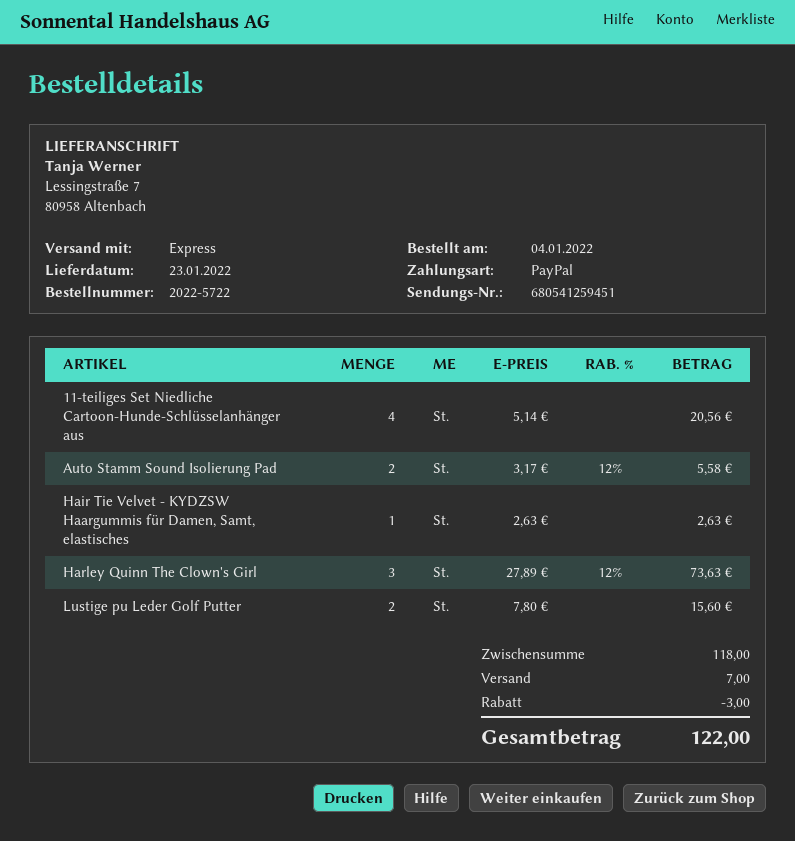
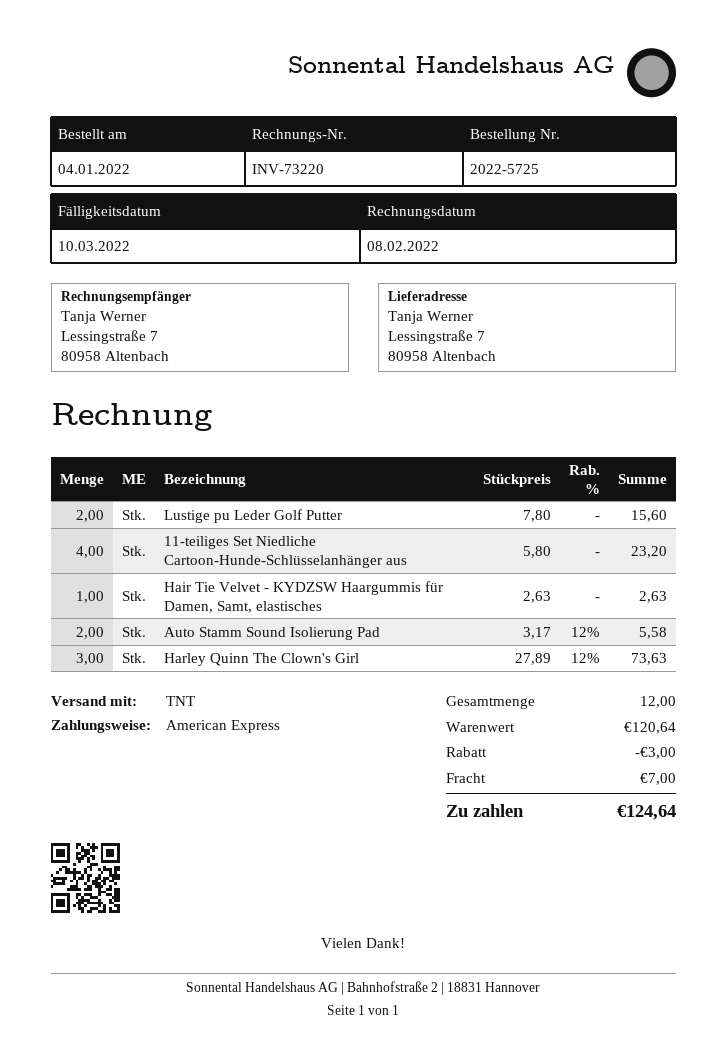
order number: 2022-5722 -> 2022-5725
payment method: PayPal -> American Express
shipping method: express -> TNT
11-teiliges Set Niedliche Cartoon-Hunde-Schlüsselanhänger aus: 4 x 5.14 = 20.56 -> 4 x 5.80 = 23.20
subtotal: 118.00 -> 120.64
total: 122.00 -> 124.64

